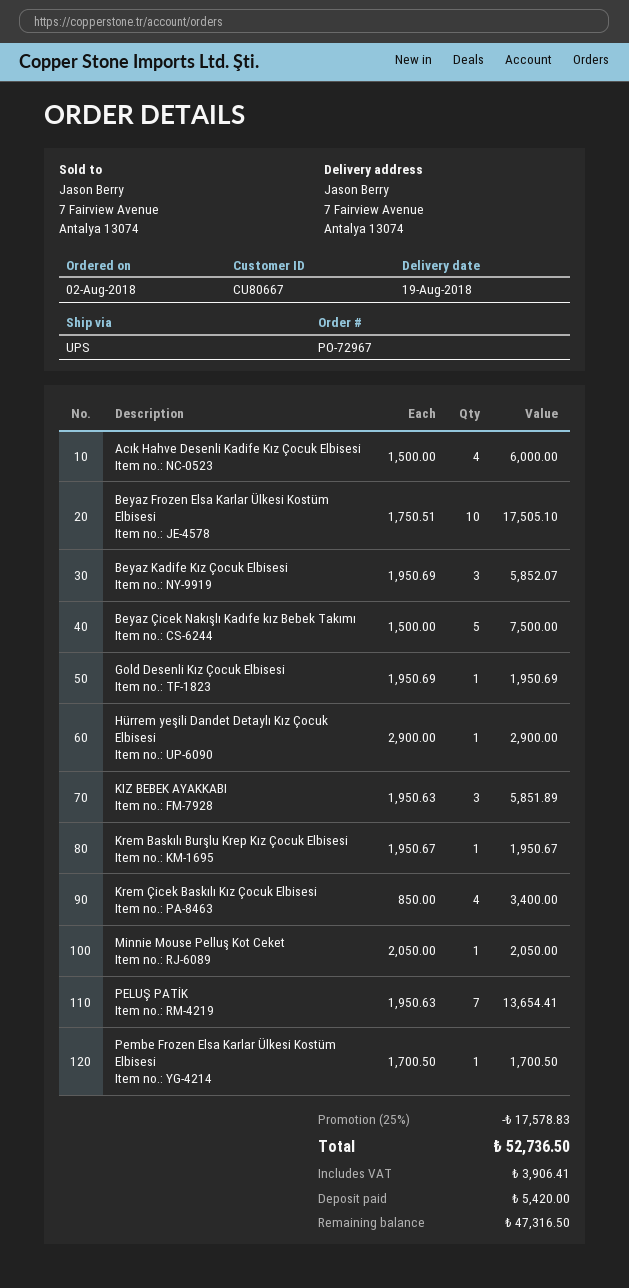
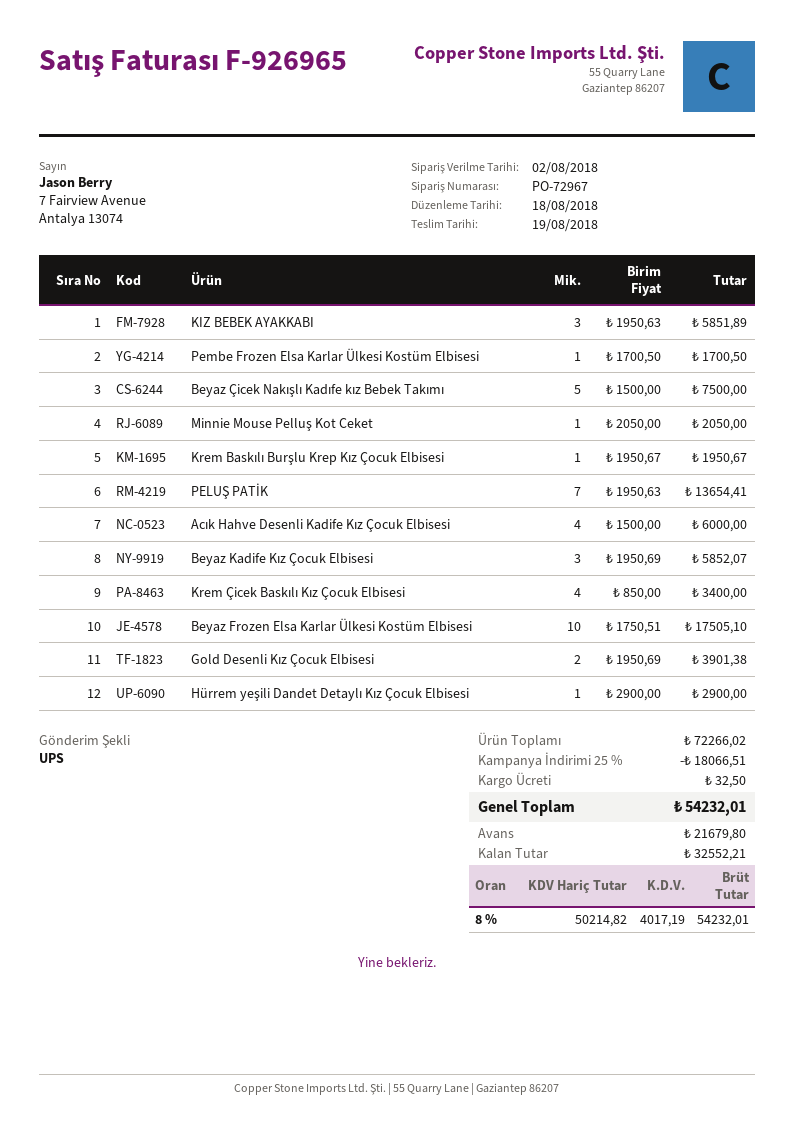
Gold Desenli Kız Çocuk Elbisesi: 1 x 1950.69 = 1950.69 -> 2 x 1950.69 = 3901.38
discount: 25% = 17578.83 -> 25% = 18066.51
shipping: none -> 32.50
tax: 3906.41 -> 4017.19
total: 52736.50 -> 54232.01
deposit: 5420.00 -> 21679.80
balance: 47316.50 -> 32552.21

